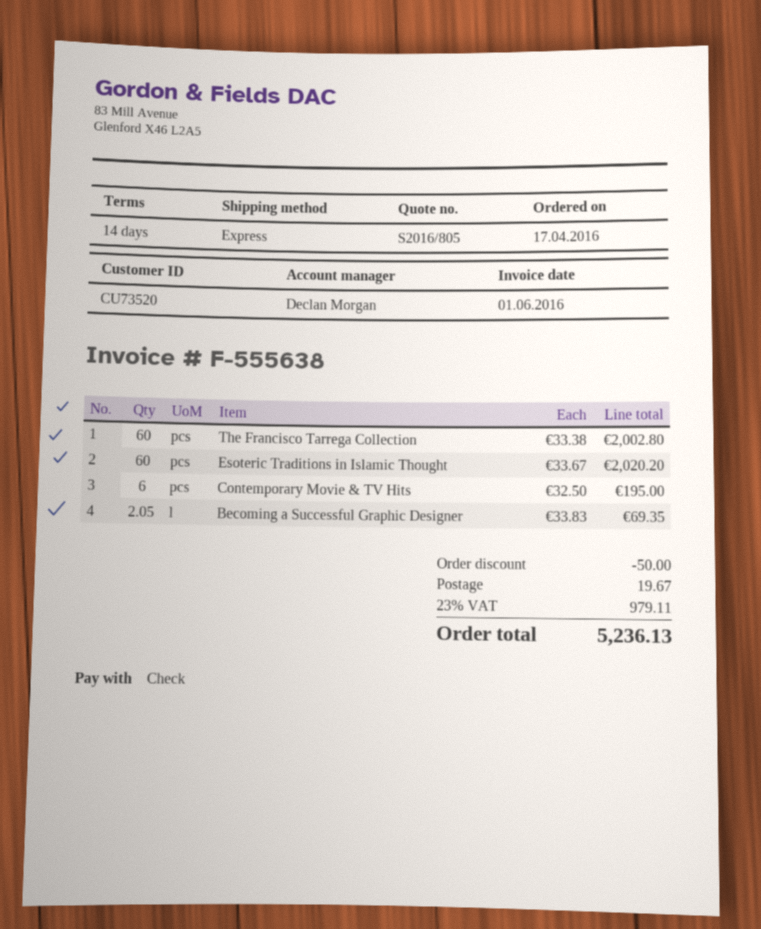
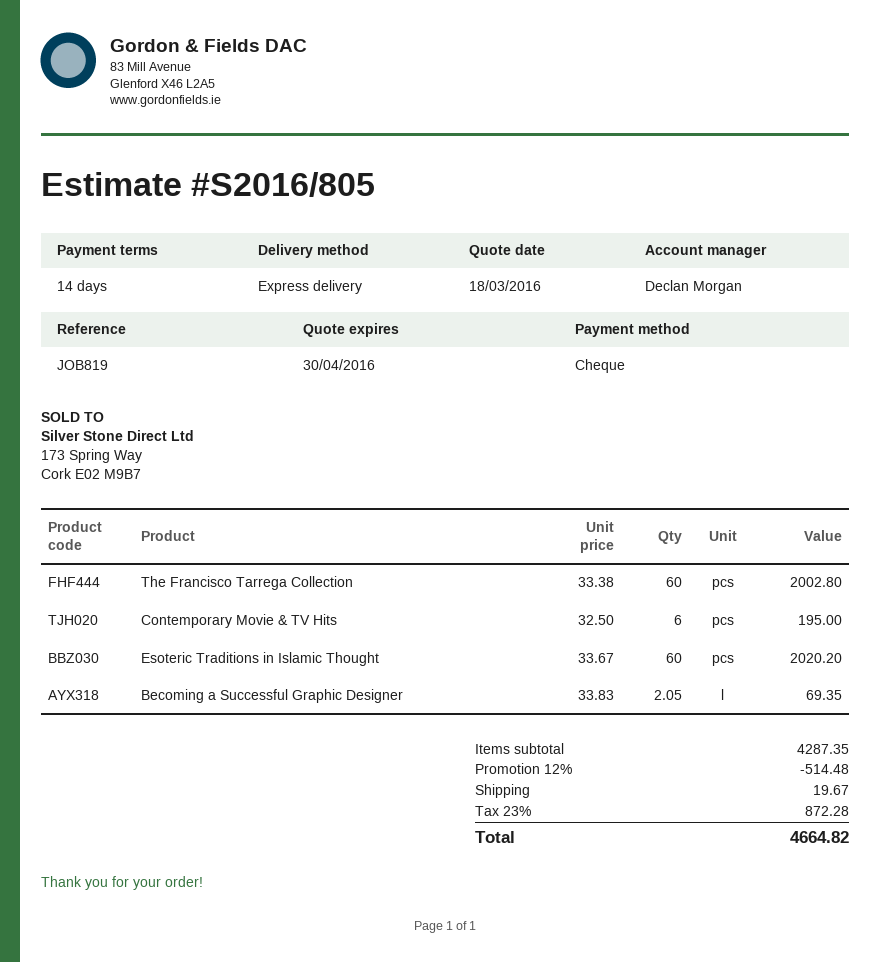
discount: 50.00 -> 514.48
tax: 23% = 979.11 -> 23% = 872.28
total: 5236.13 -> 4664.82

